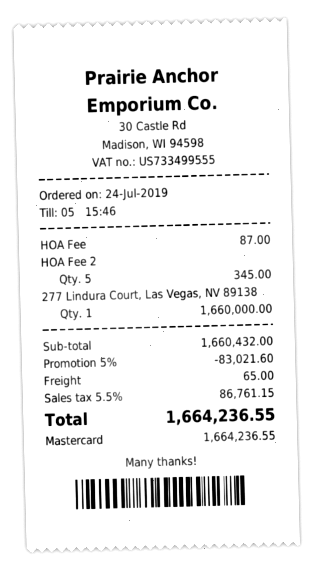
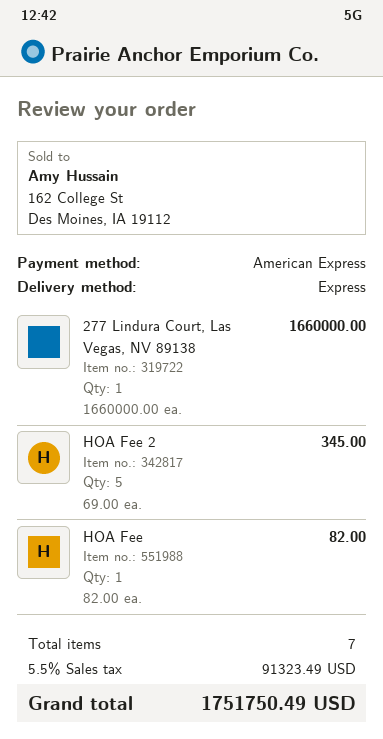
payment method: Mastercard -> American Express
HOA Fee: 1 for 87.00 -> 1 for 82.00
discount: 5% = 83021.60 -> none
shipping: 65.00 -> none
tax: 5.5% = 86761.15 -> 5.5% = 91323.49
total: 1664236.55 -> 1751750.49

